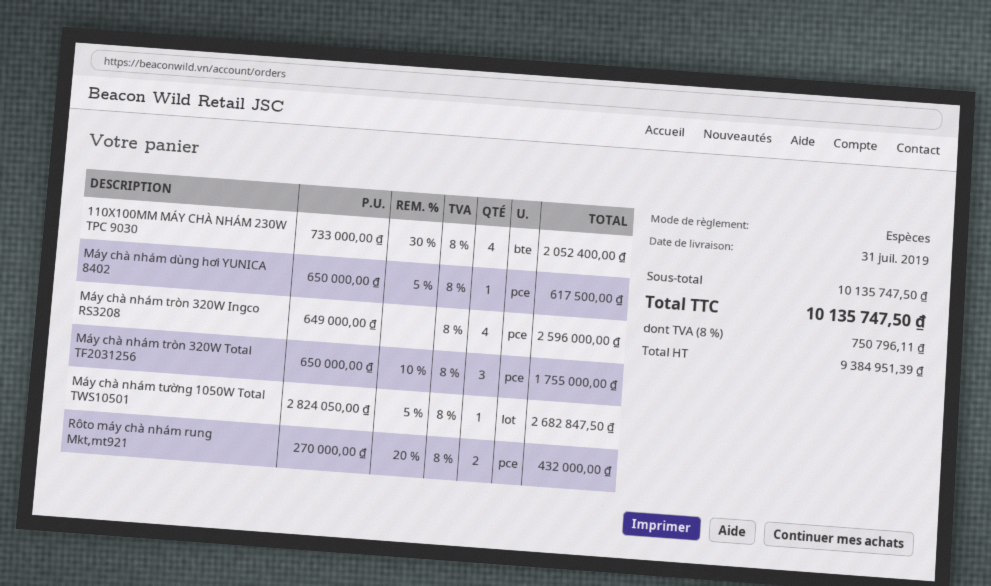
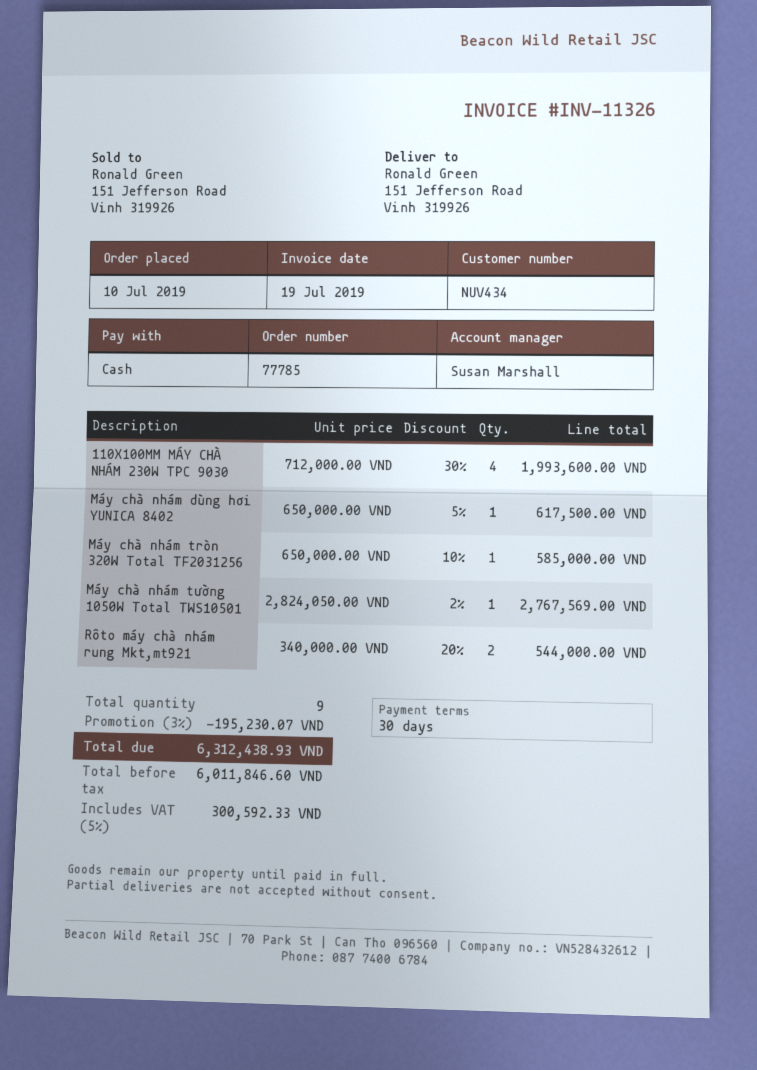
110X100MM MÁY CHÀ NHÁM 230W TPC 9030: 4 x 733000.00 - 30% = 2052400.00 -> 4 x 712000.00 - 30% = 1993600.00
Máy chà nhám tròn 320W Ingco RS3208: 4 x 649000.00 = 2596000.00 -> none
Máy chà nhám tròn 320W Total TF2031256: 3 x 650000.00 - 10% = 1755000.00 -> 1 x 650000.00 - 10% = 585000.00
Máy chà nhám tường 1050W Total TWS10501: 1 x 2824050.00 - 5% = 2682847.50 -> 1 x 2824050.00 - 2% = 2767569.00
Rôto máy chà nhám rung Mkt,mt921: 2 x 270000.00 - 20% = 432000.00 -> 2 x 340000.00 - 20% = 544000.00
discount: none -> 3% = 195230.07
net: 9384951.39 -> 6011846.60
tax: 8% = 750796.11 -> 5% = 300592.33
total: 10135747.50 -> 6312438.93

